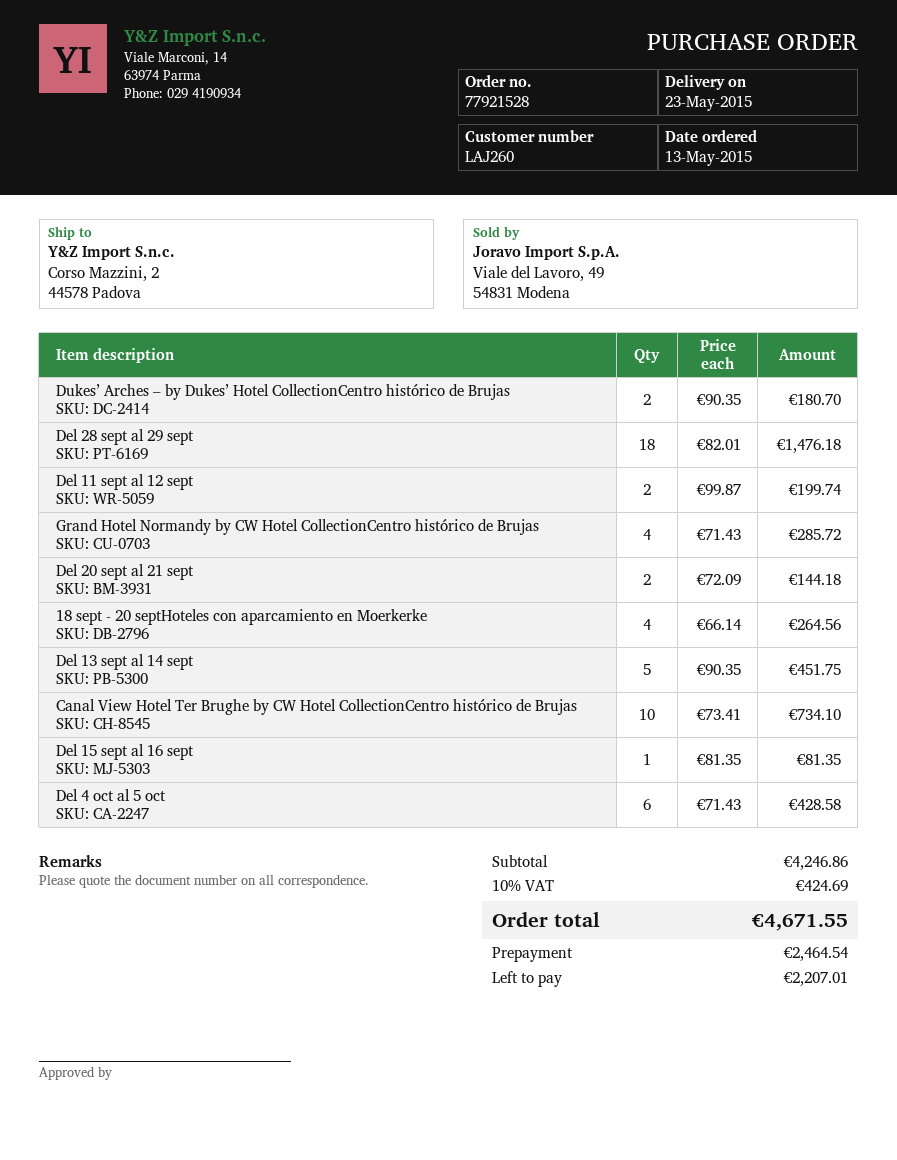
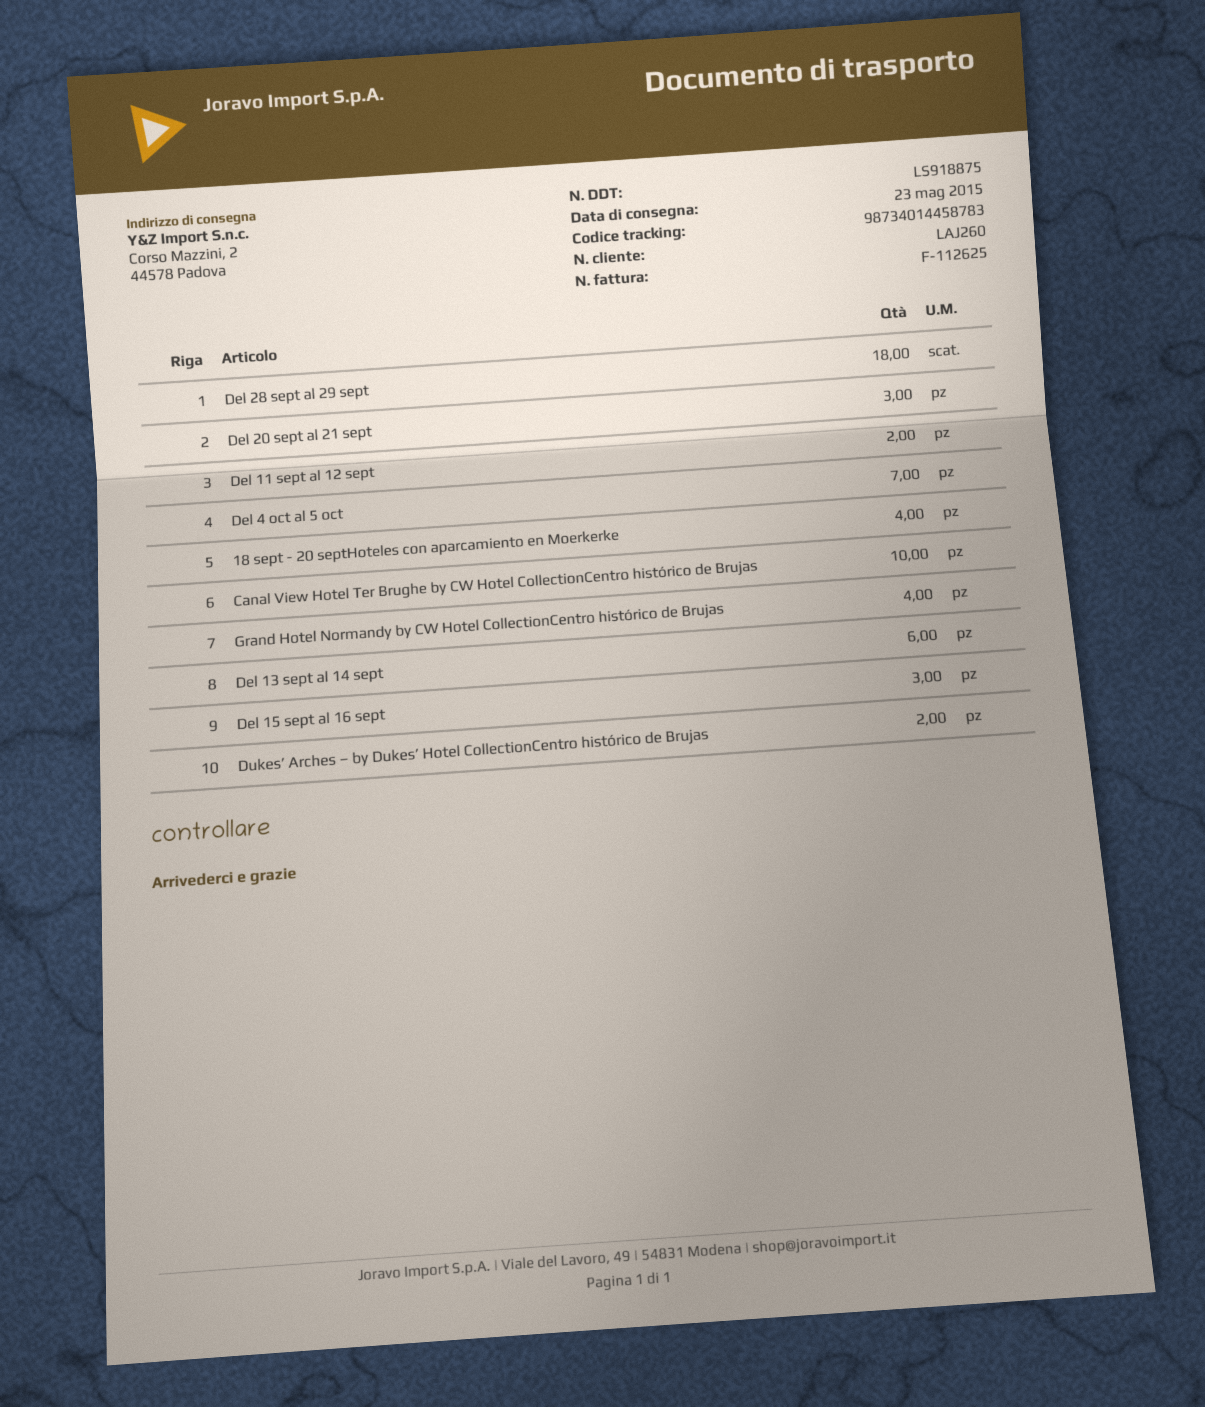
Del 20 sept al 21 sept: 2 -> 3
Del 13 sept al 14 sept: 5 -> 6
Del 15 sept al 16 sept: 1 -> 3
Del 4 oct al 5 oct: 6 -> 7

